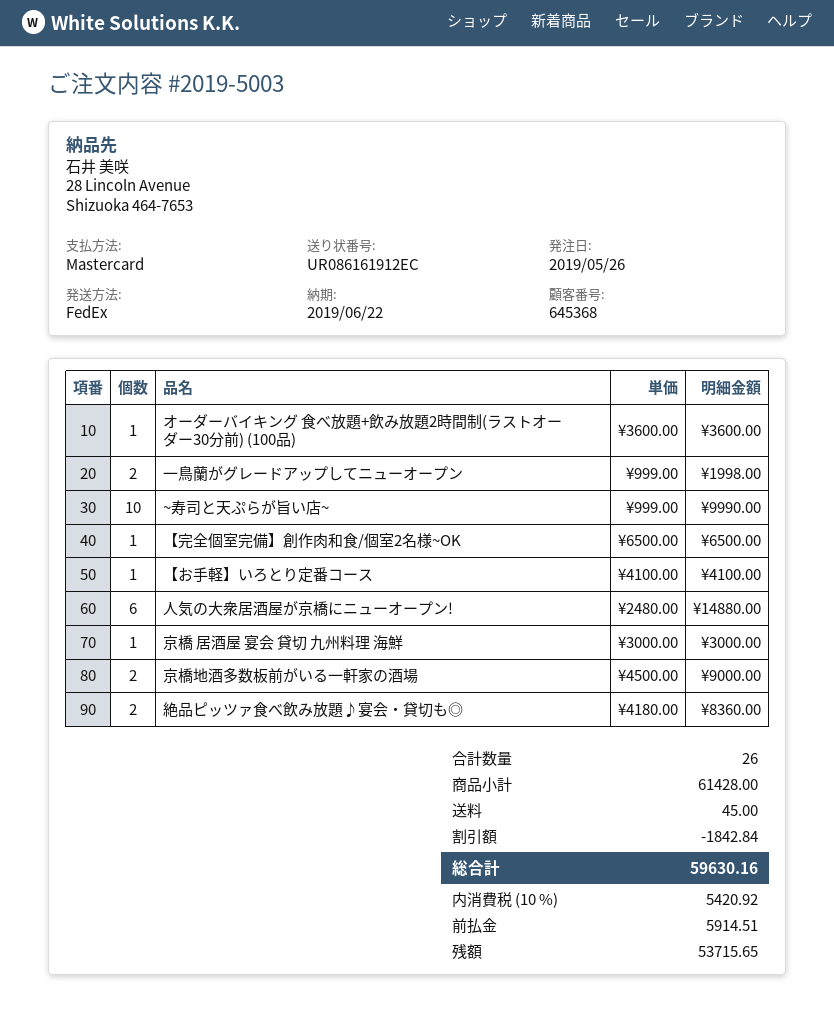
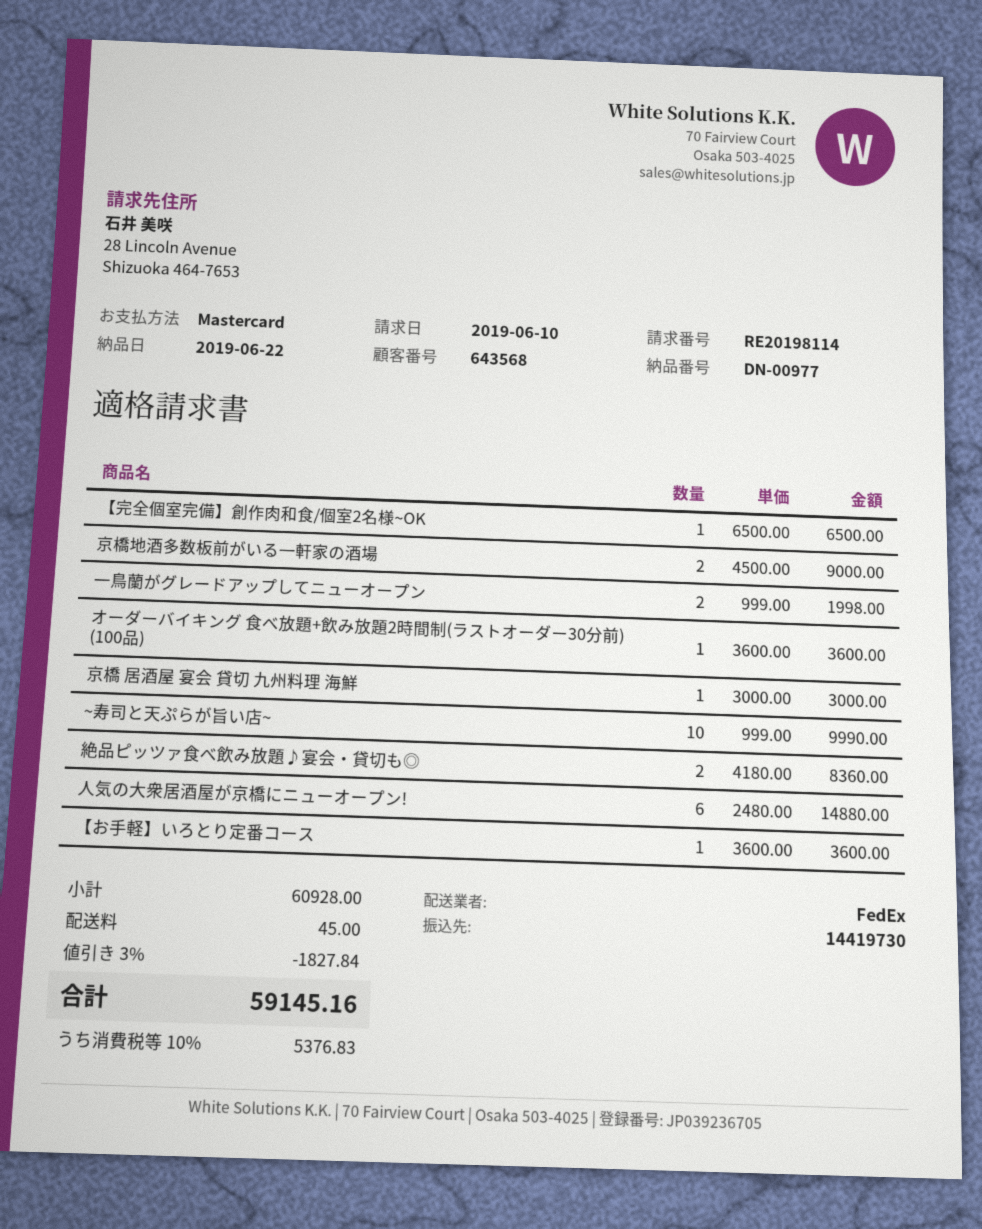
customer number: 645368 -> 643568
【お手軽】いろとり定番コース: 1 x 4100.00 = 4100.00 -> 1 x 3600.00 = 3600.00
subtotal: 61428.00 -> 60928.00
discount: 1842.84 -> 1827.84
tax: 10% = 5420.92 -> 10% = 5376.83
total: 59630.16 -> 59145.16

